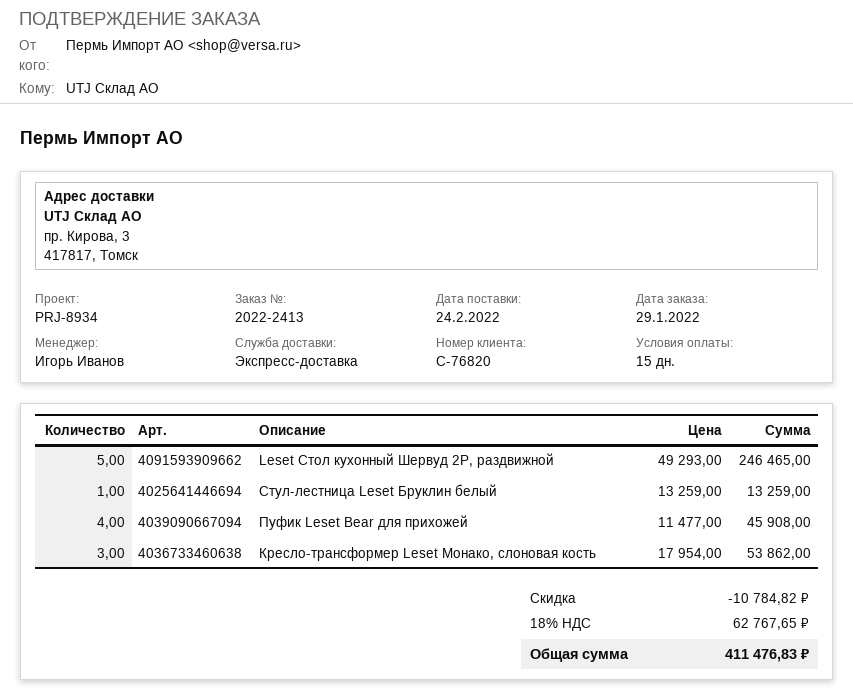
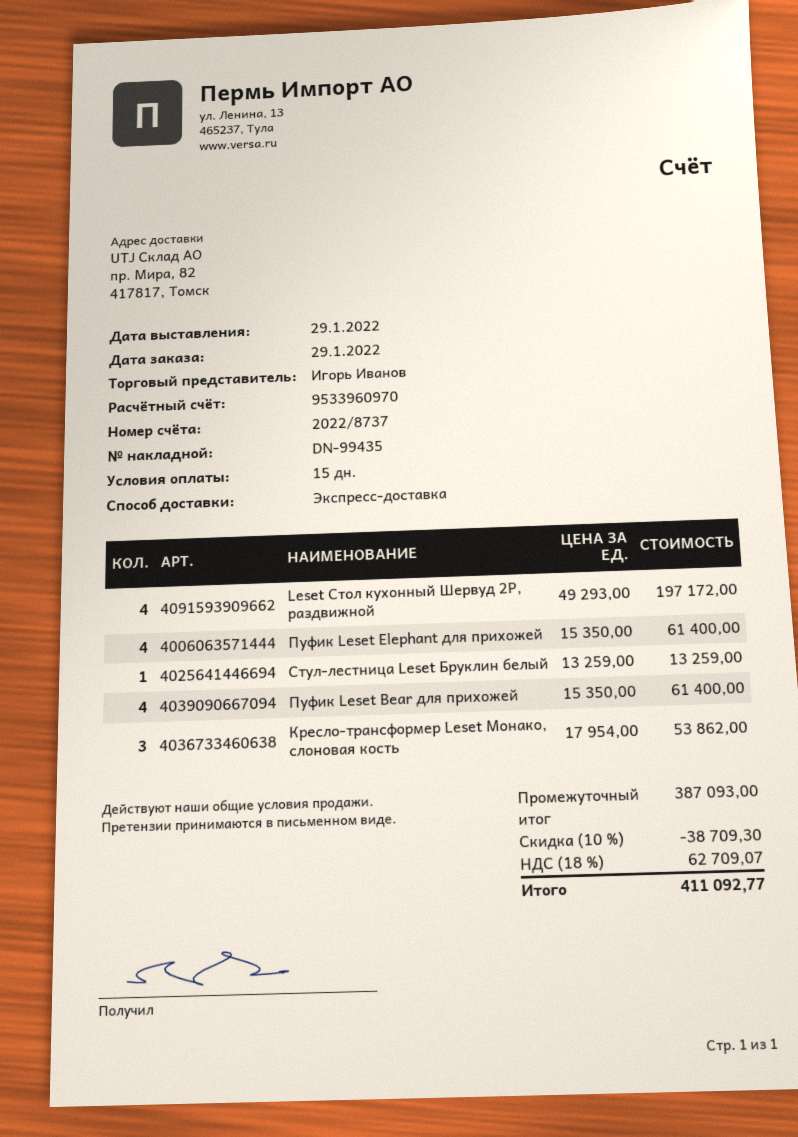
ship to: пр. Кирова, 3, 417817, Томск -> пр. Мира, 82, 417817, Томск
Leset Стол кухонный Шервуд 2Р, раздвижной: 5 x 49293.00 = 246465.00 -> 4 x 49293.00 = 197172.00
Пуфик Leset Bear для прихожей: 4 x 11477.00 = 45908.00 -> 4 x 15350.00 = 61400.00
Пуфик Leset Elephant для прихожей: none -> 4 x 15350.00 = 61400.00
discount: 10784.82 -> 38709.30
tax: 18% = 62767.65 -> 18% = 62709.07
total: 411476.83 -> 411092.77

